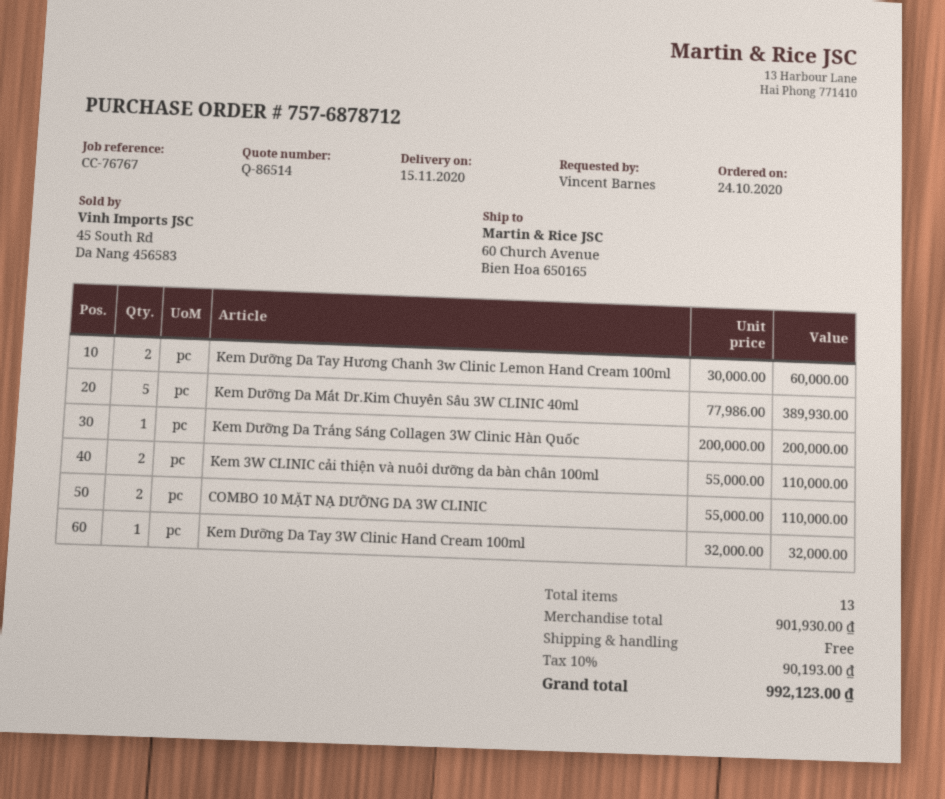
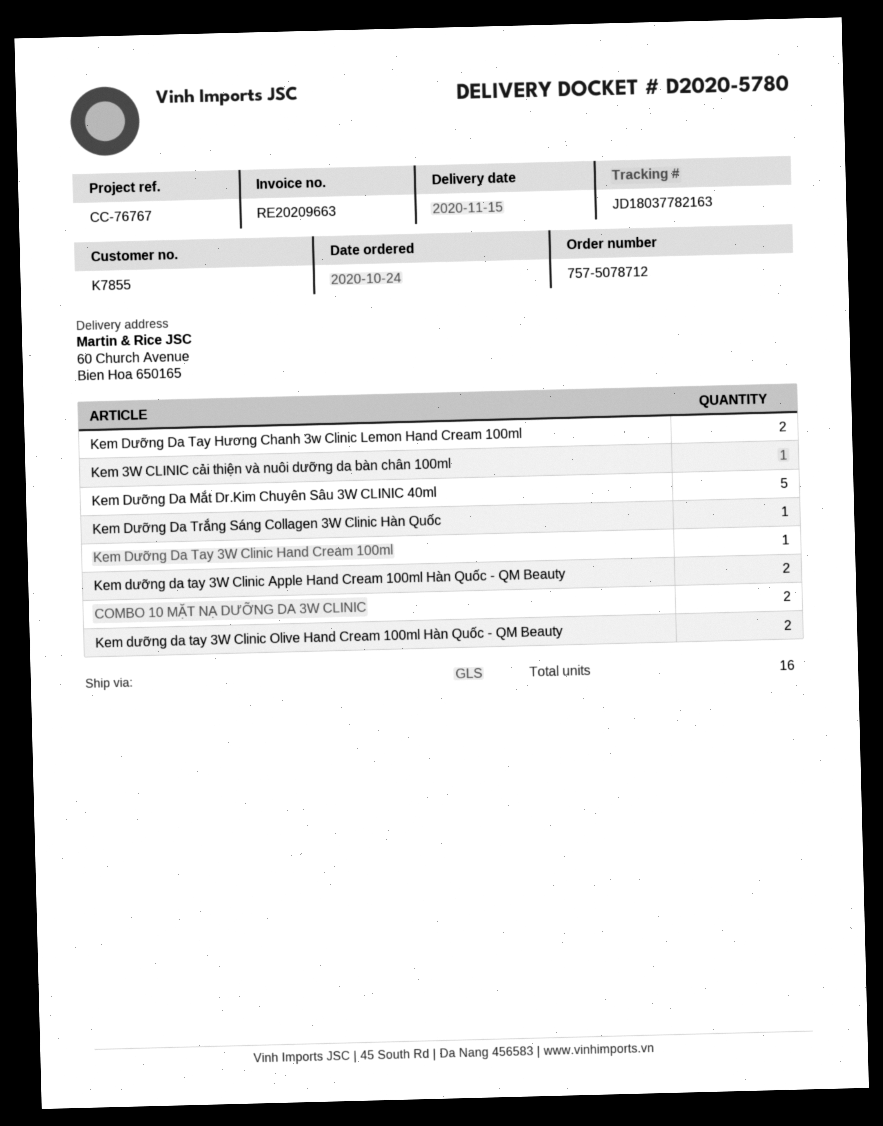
order number: 757-6878712 -> 757-5078712
Kem 3W CLINIC cải thiện và nuôi dưỡng da bàn chân 100ml: 2 -> 1
Kem dưỡng da tay 3W Clinic Apple Hand Cream 100ml Hàn Quốc - QM Beauty: none -> 2
Kem dưỡng da tay 3W Clinic Olive Hand Cream 100ml Hàn Quốc - QM Beauty: none -> 2
total quantity: 13 -> 16

